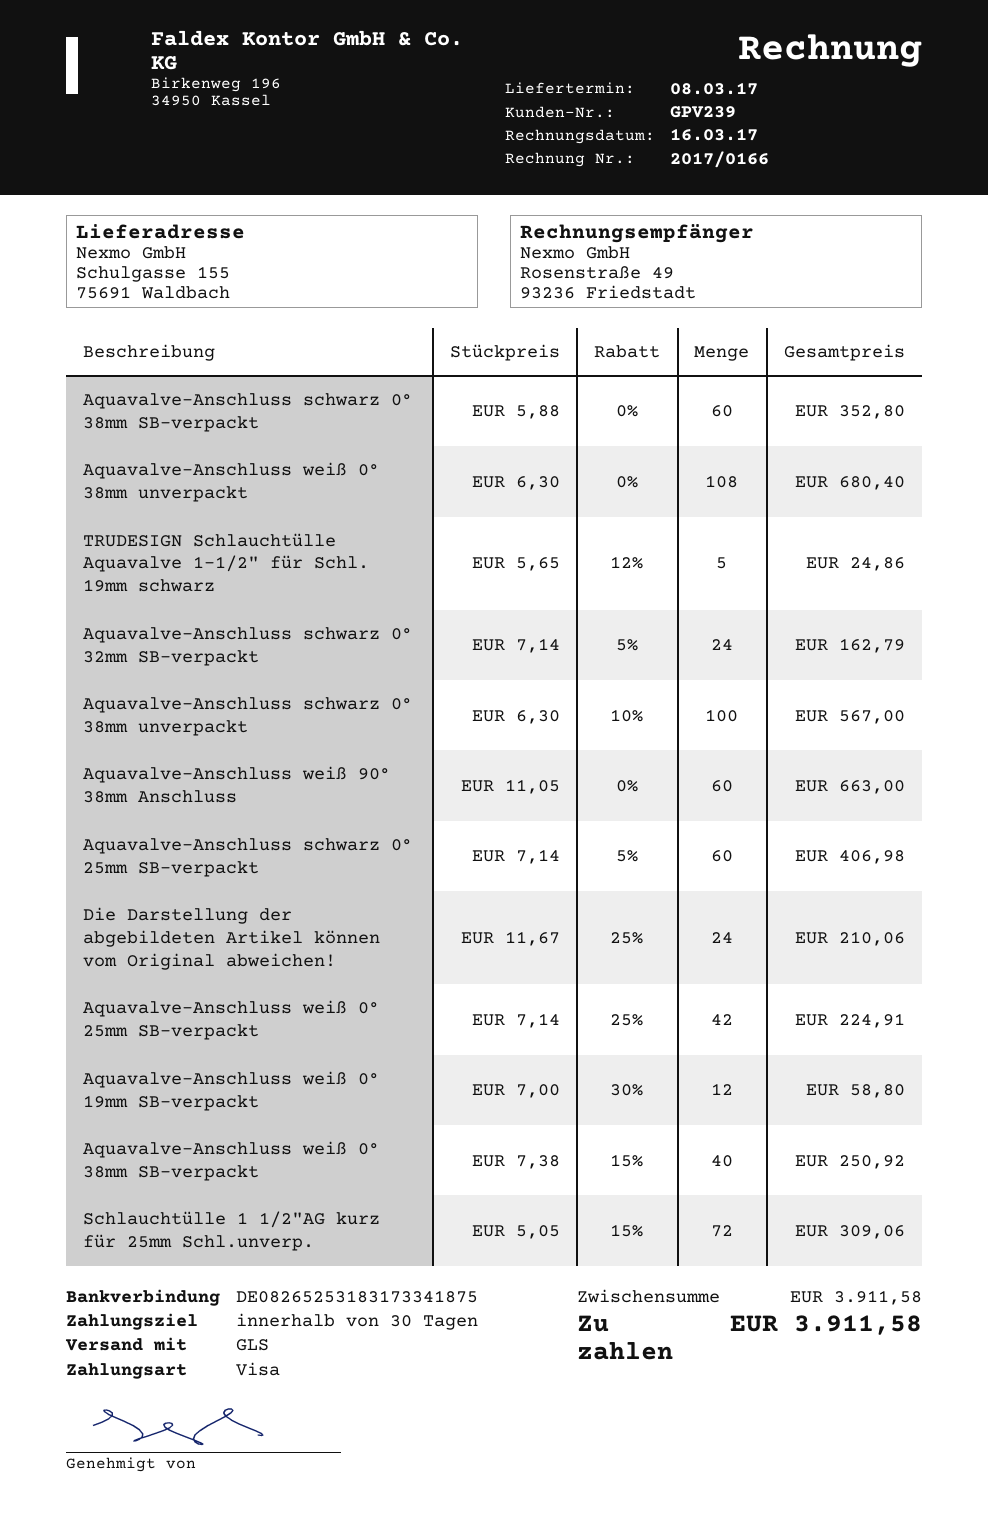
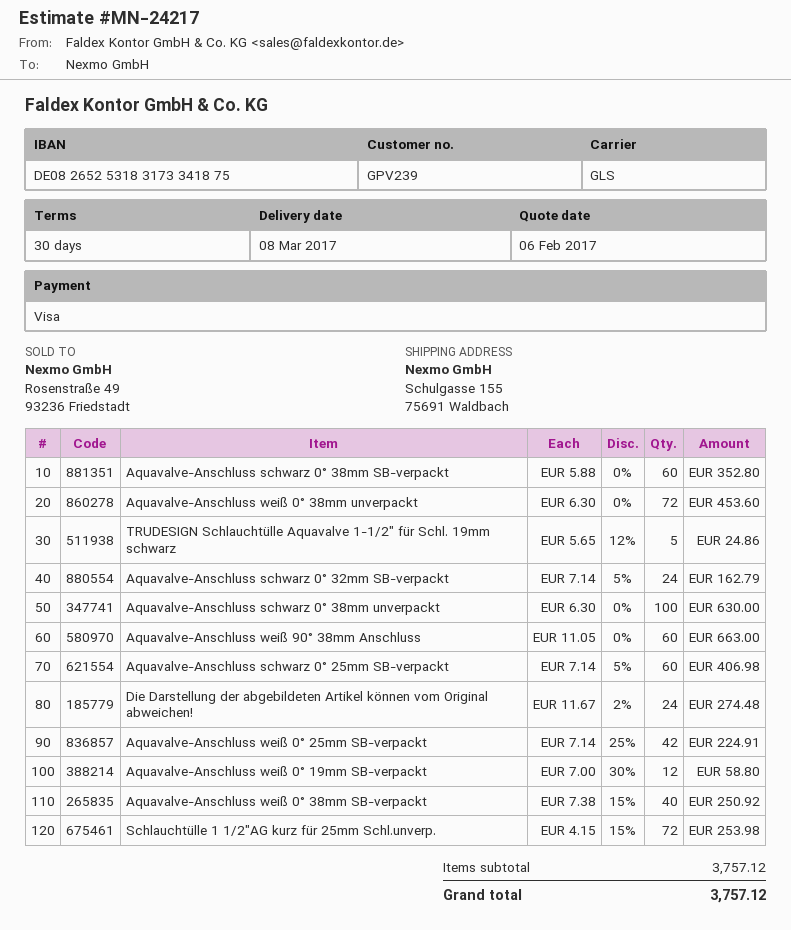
Aquavalve-Anschluss weiß 0° 38mm unverpackt: 108 x 6.30 = 680.40 -> 72 x 6.30 = 453.60
Aquavalve-Anschluss schwarz 0° 38mm unverpackt: 100 x 6.30 - 10% = 567.00 -> 100 x 6.30 = 630.00
Die Darstellung der abgebildeten Artikel können vom Original abweichen!: 24 x 11.67 - 25% = 210.06 -> 24 x 11.67 - 2% = 274.48
Schlauchtülle 1 1/2"AG kurz für 25mm Schl.unverp.: 72 x 5.05 - 15% = 309.06 -> 72 x 4.15 - 15% = 253.98
subtotal: 3911.58 -> 3757.12
total: 3911.58 -> 3757.12

